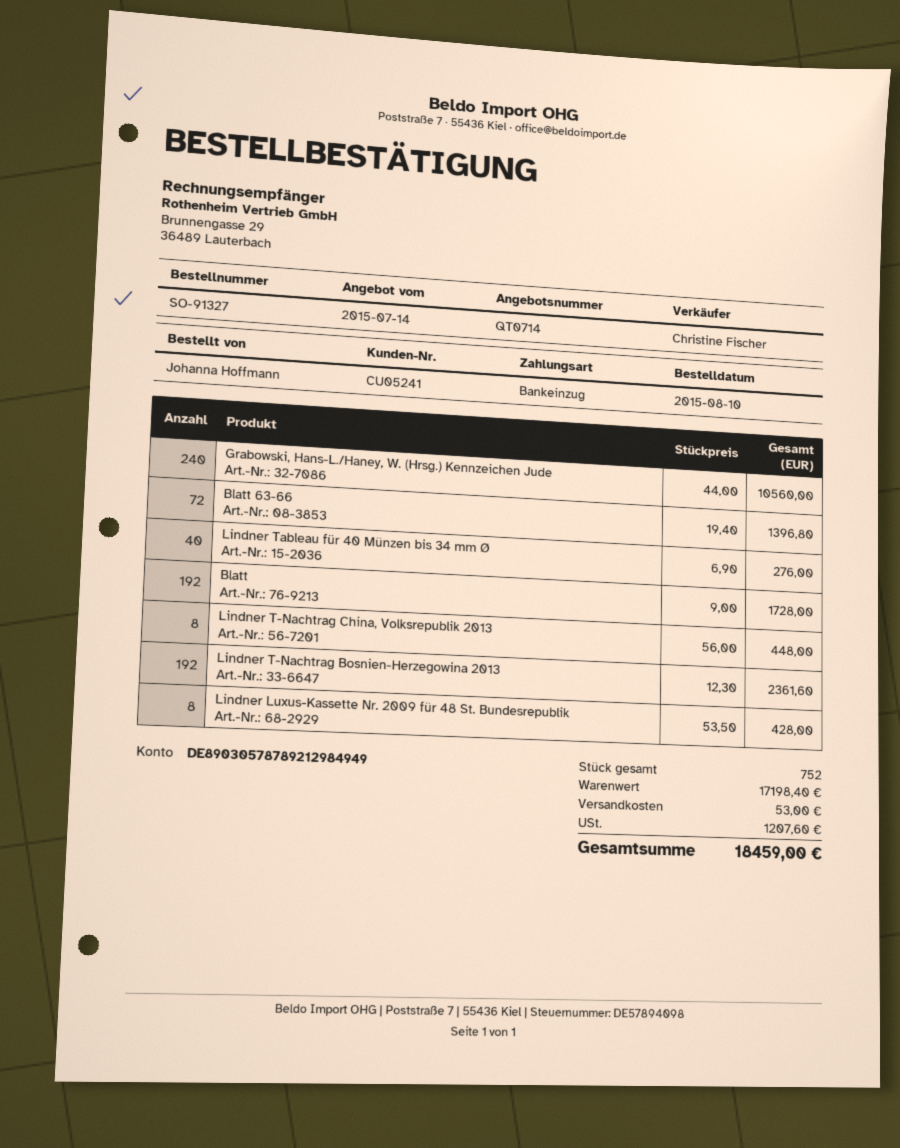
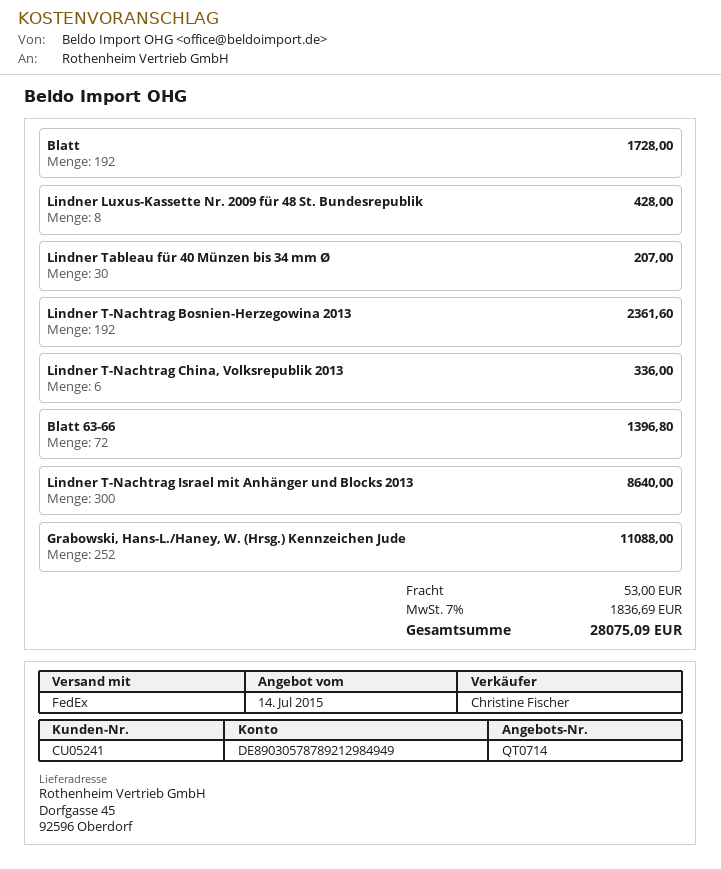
Grabowski, Hans-L./Haney, W. (Hrsg.) Kennzeichen Jude: 240 for 10560.00 -> 252 for 11088.00
Lindner Tableau für 40 Münzen bis 34 mm Ø: 40 for 276.00 -> 30 for 207.00
Lindner T-Nachtrag China, Volksrepublik 2013: 8 for 448.00 -> 6 for 336.00
Lindner T-Nachtrag Israel mit Anhänger und Blocks 2013: none -> 300 for 8640.00
tax: 1207.60 -> 1836.69
total: 18459.00 -> 28075.09

